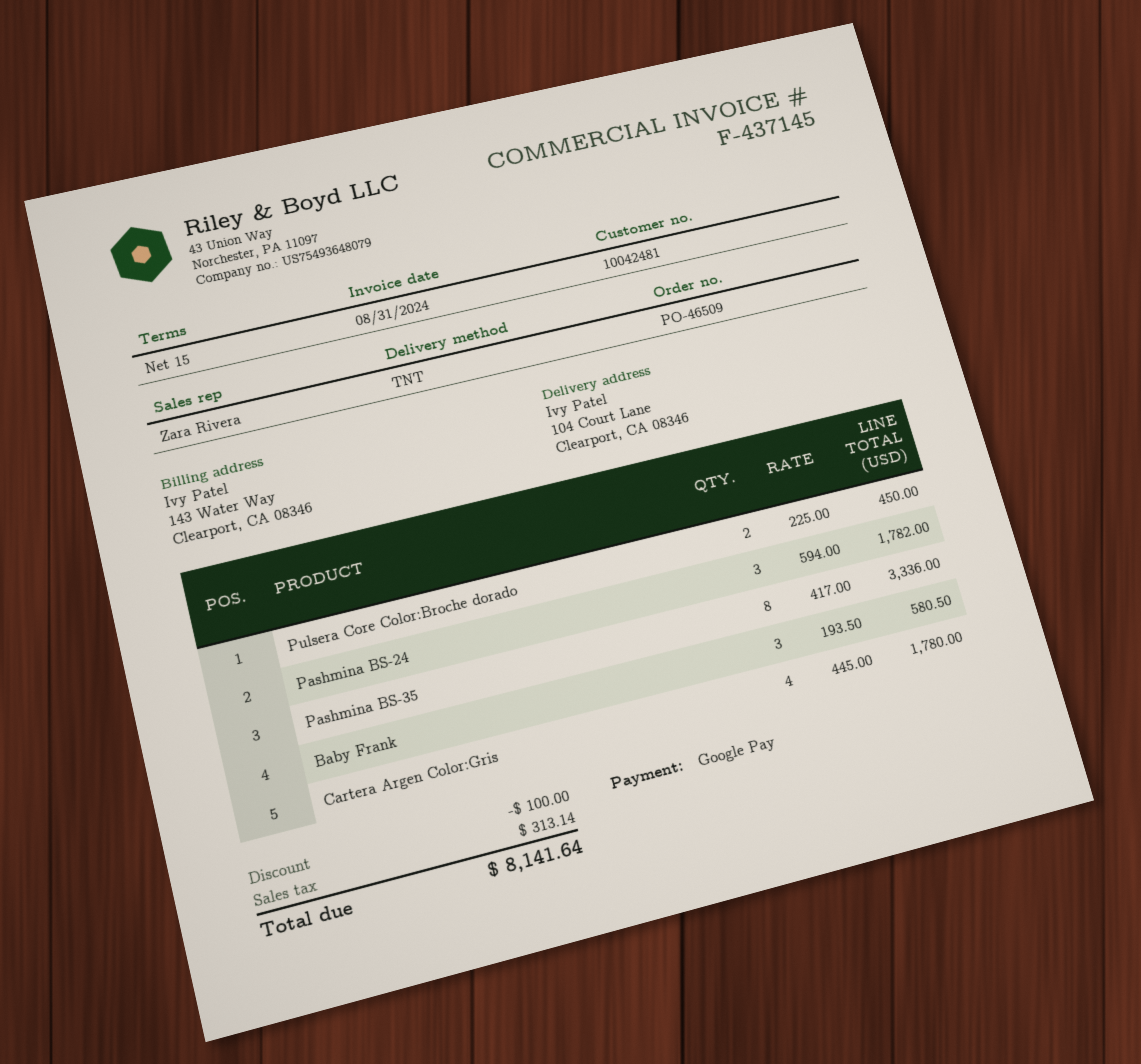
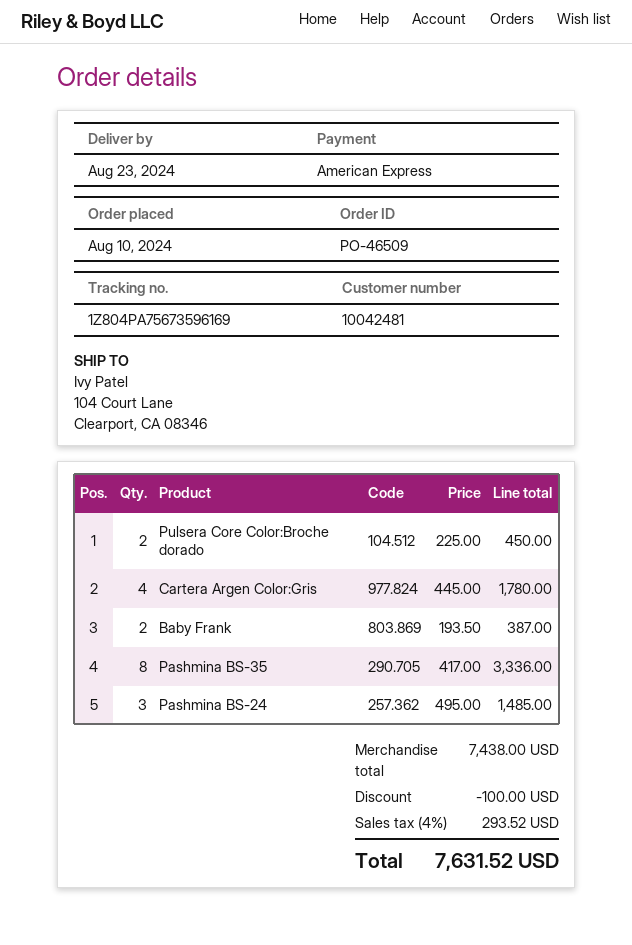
payment method: Google Pay -> American Express
Pashmina BS-24: 3 x 594.00 = 1782.00 -> 3 x 495.00 = 1485.00
Baby Frank: 3 x 193.50 = 580.50 -> 2 x 193.50 = 387.00
tax: 313.14 -> 293.52
total: 8141.64 -> 7631.52

